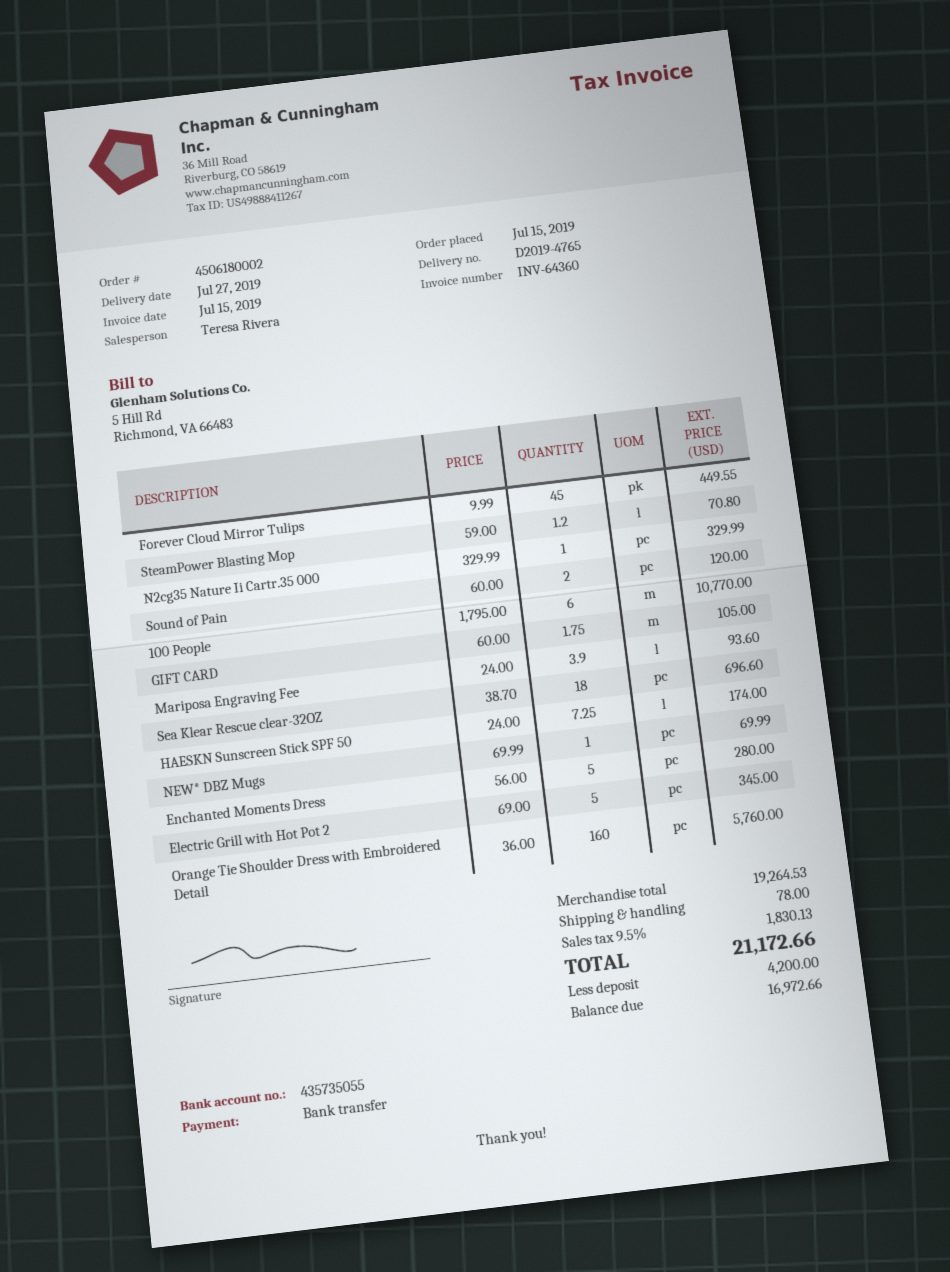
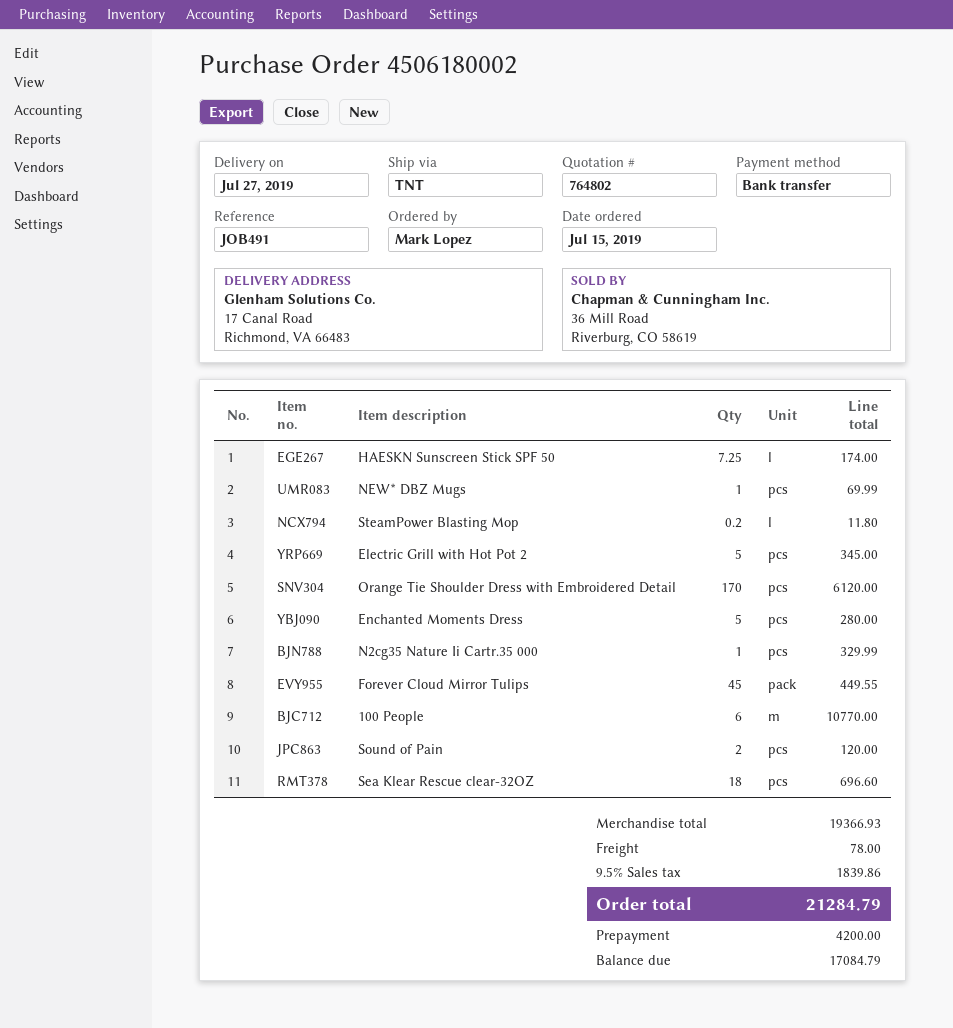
SteamPower Blasting Mop: 1.2 for 70.80 -> 0.2 for 11.80
GIFT CARD: 1.75 for 105.00 -> none
Mariposa Engraving Fee: 3.9 for 93.60 -> none
Orange Tie Shoulder Dress with Embroidered Detail: 160 for 5760.00 -> 170 for 6120.00
subtotal: 19264.53 -> 19366.93
tax: 9.5% = 1830.13 -> 9.5% = 1839.86
total: 21172.66 -> 21284.79
balance: 16972.66 -> 17084.79

